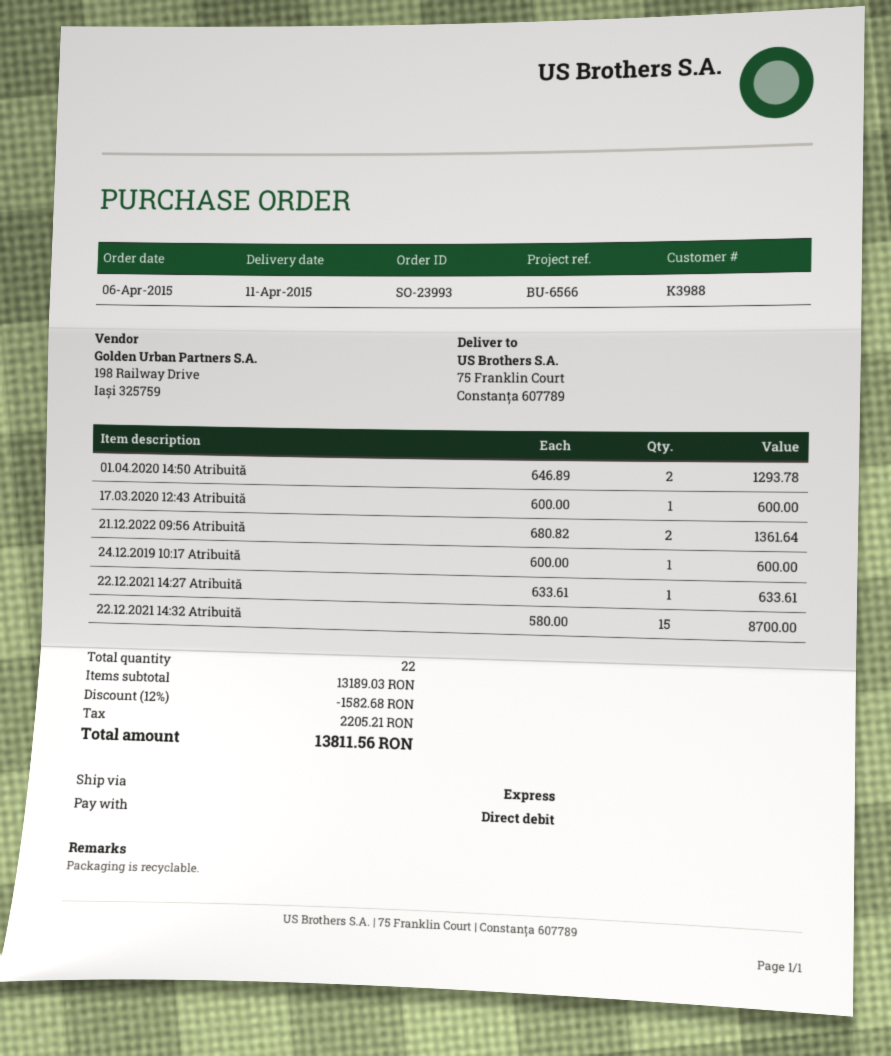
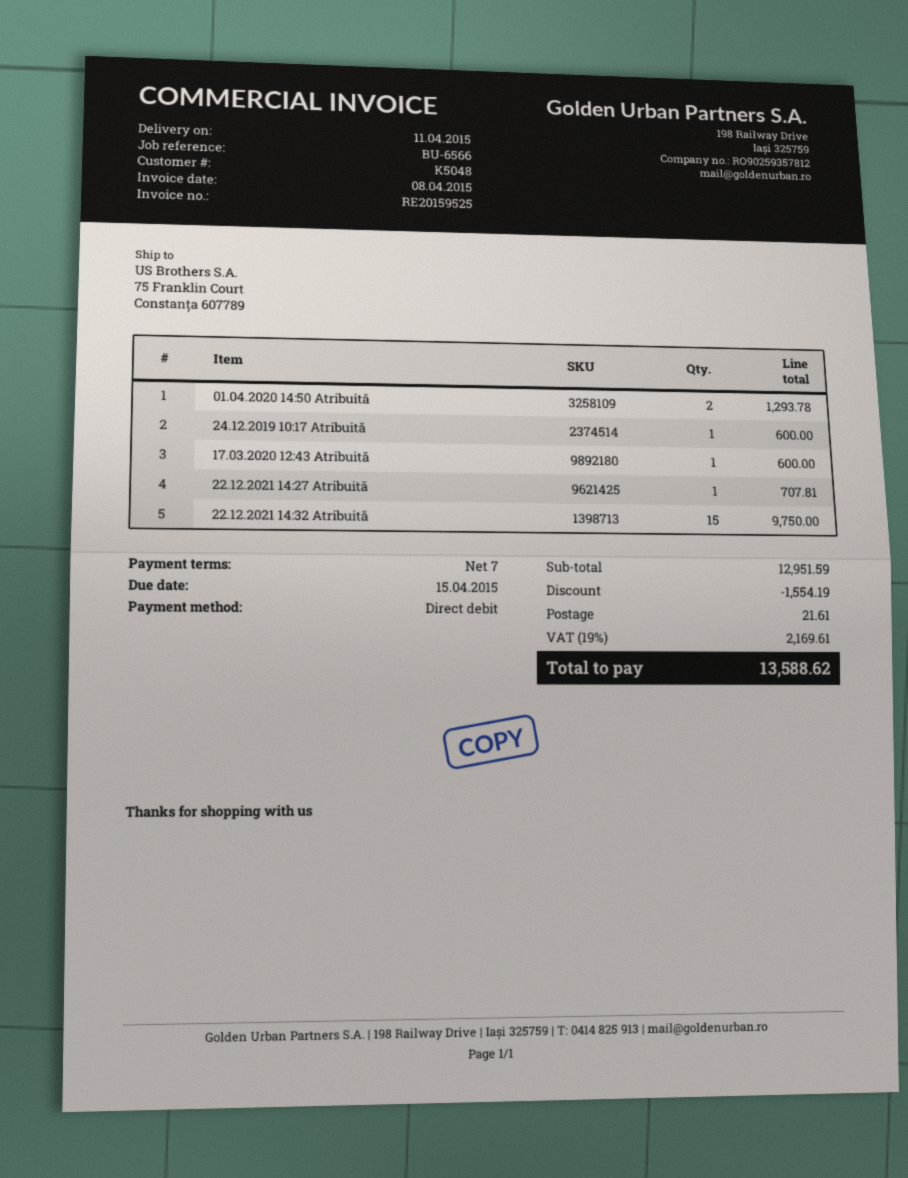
customer number: K3988 -> K5048
21.12.2022 09:56 Atribuită: 2 for 1361.64 -> none
22.12.2021 14:27 Atribuită: 1 for 633.61 -> 1 for 707.81
22.12.2021 14:32 Atribuită: 15 for 8700.00 -> 15 for 9750.00
subtotal: 13189.03 -> 12951.59
discount: 1582.68 -> 1554.19
shipping: none -> 21.61
tax: 2205.21 -> 2169.61
total: 13811.56 -> 13588.62

